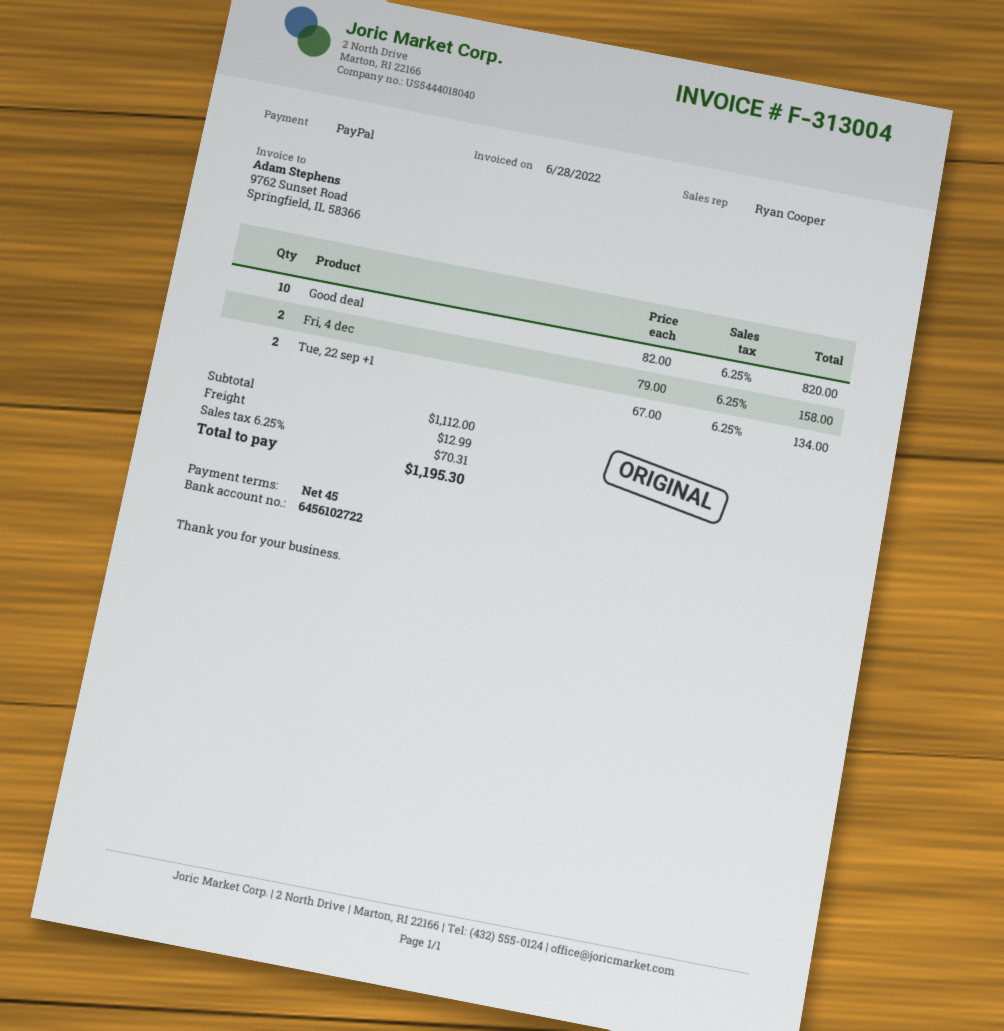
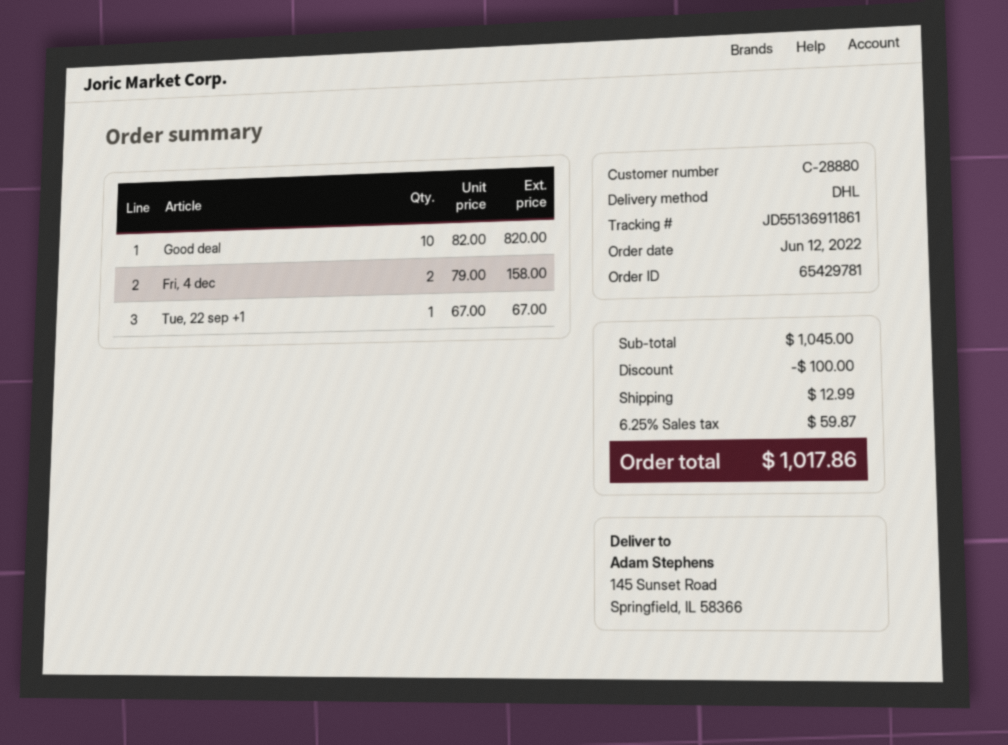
Tue, 22 sep +1: 2 x 67.00 = 134.00 -> 1 x 67.00 = 67.00
subtotal: 1112.00 -> 1045.00
discount: none -> 100.00
tax: 6.25% = 70.31 -> 6.25% = 59.87
total: 1195.30 -> 1017.86

